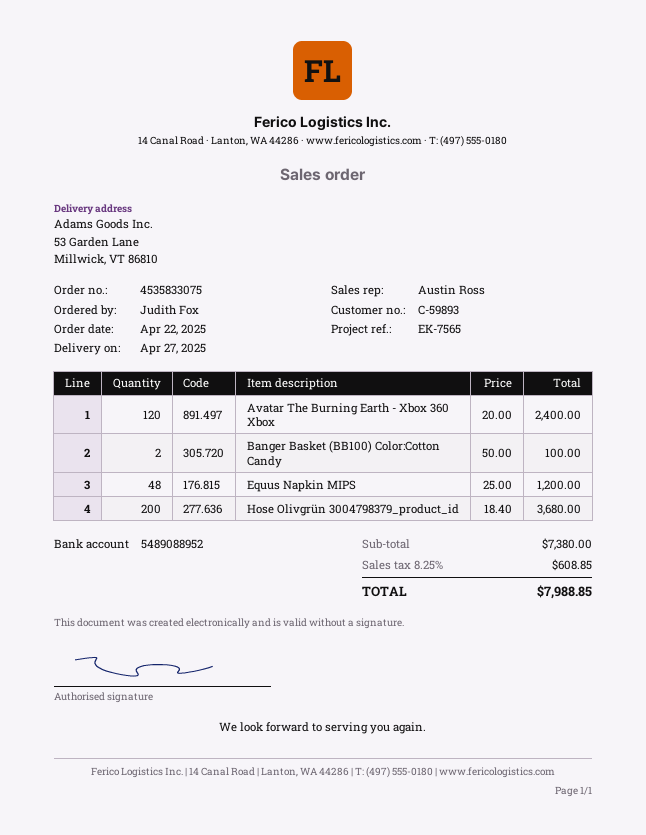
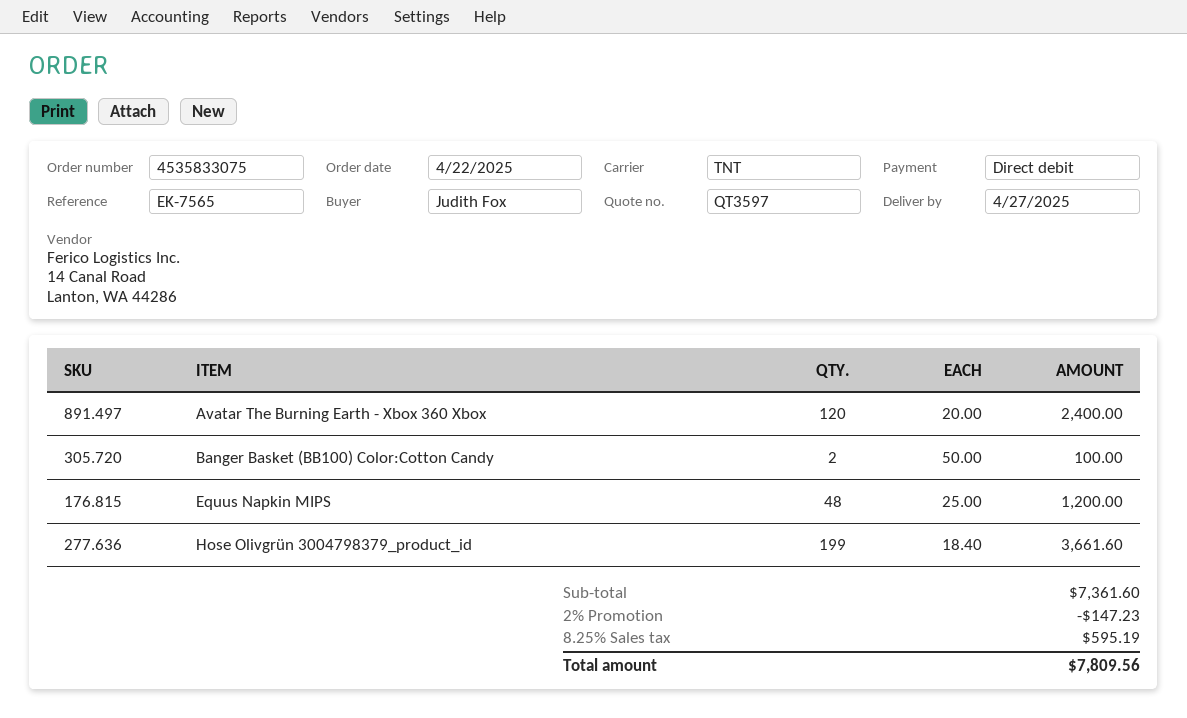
Hose Olivgrün 3004798379_product_id: 200 x 18.40 = 3680.00 -> 199 x 18.40 = 3661.60
subtotal: 7380.00 -> 7361.60
discount: none -> 2% = 147.23
tax: 8.25% = 608.85 -> 8.25% = 595.19
total: 7988.85 -> 7809.56

